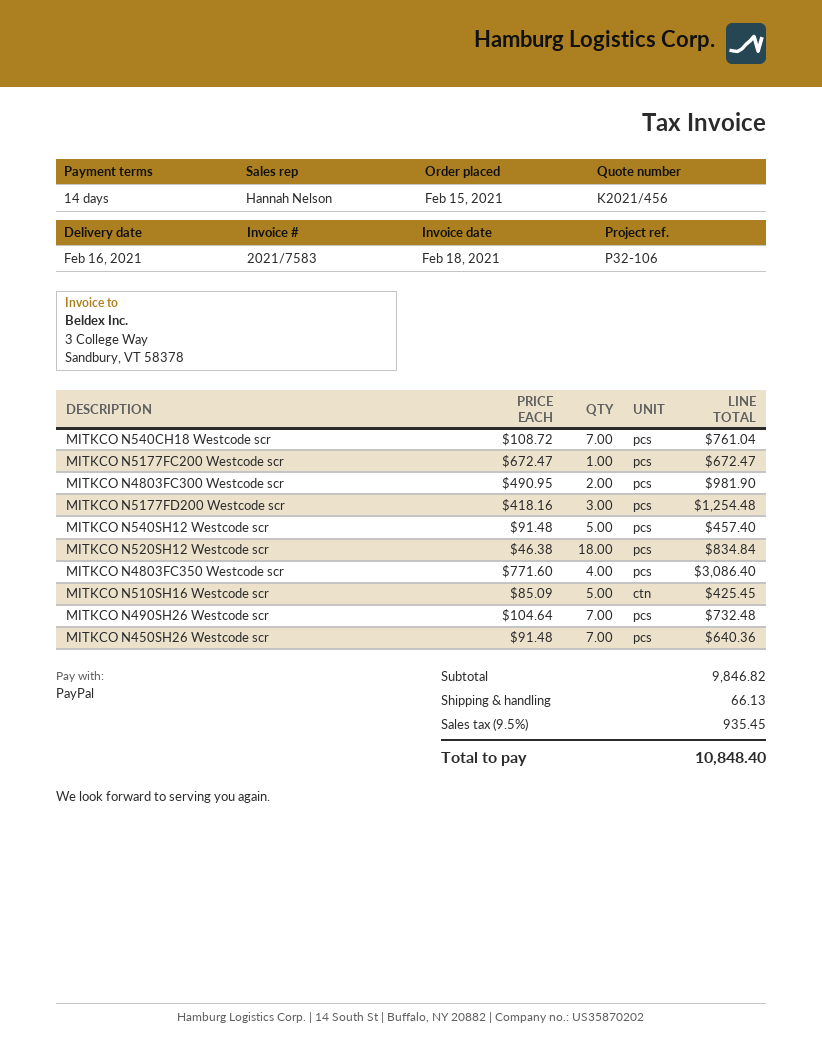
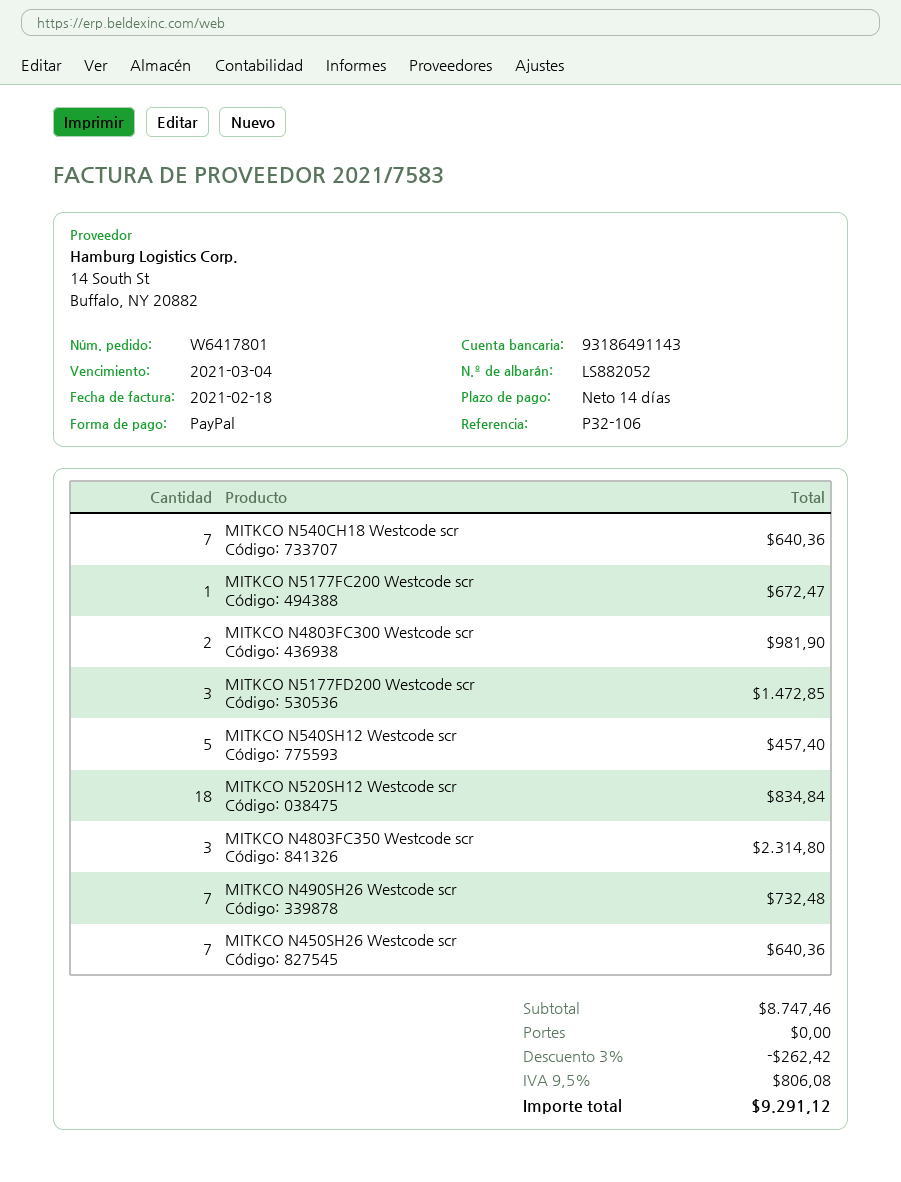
MITKCO N540CH18 Westcode scr: 7 for 761.04 -> 7 for 640.36
MITKCO N5177FD200 Westcode scr: 3 for 1254.48 -> 3 for 1472.85
MITKCO N4803FC350 Westcode scr: 4 for 3086.40 -> 3 for 2314.80
MITKCO N510SH16 Westcode scr: 5 for 425.45 -> none
subtotal: 9846.82 -> 8747.46
discount: none -> 3% = 262.42
shipping: 66.13 -> 0.00
tax: 9.5% = 935.45 -> 9.5% = 806.08
total: 10848.40 -> 9291.12

